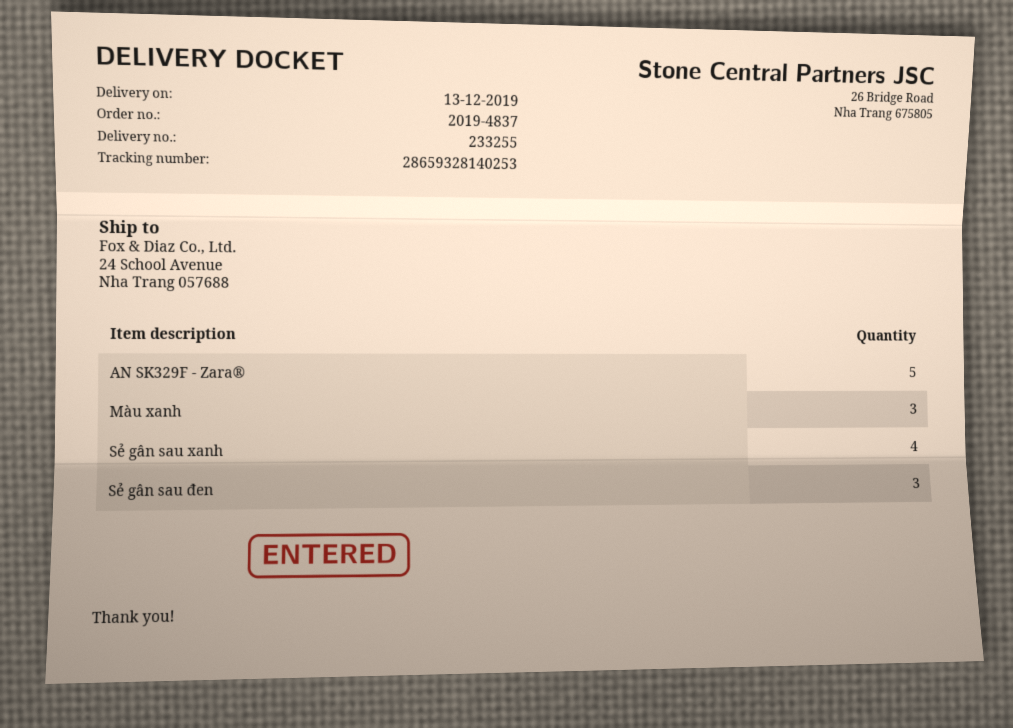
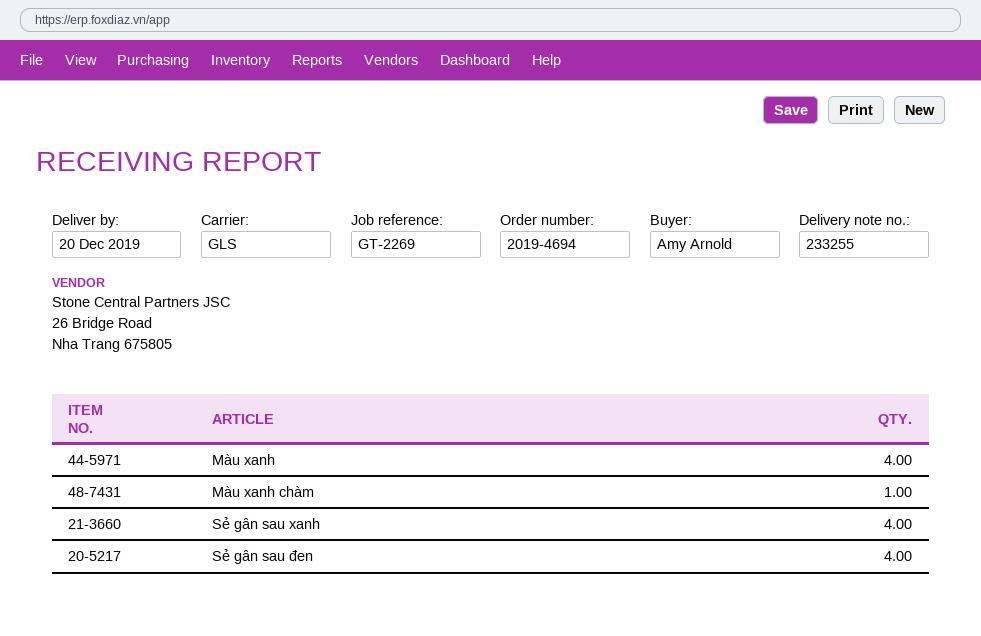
order number: 2019-4837 -> 2019-4694
delivery date: 2019-12-13 -> 2019-12-20
AN SK329F - Zara®: 5 -> none
Màu xanh: 3 -> 4
Sẻ gân sau đen: 3 -> 4
Màu xanh chàm: none -> 1

